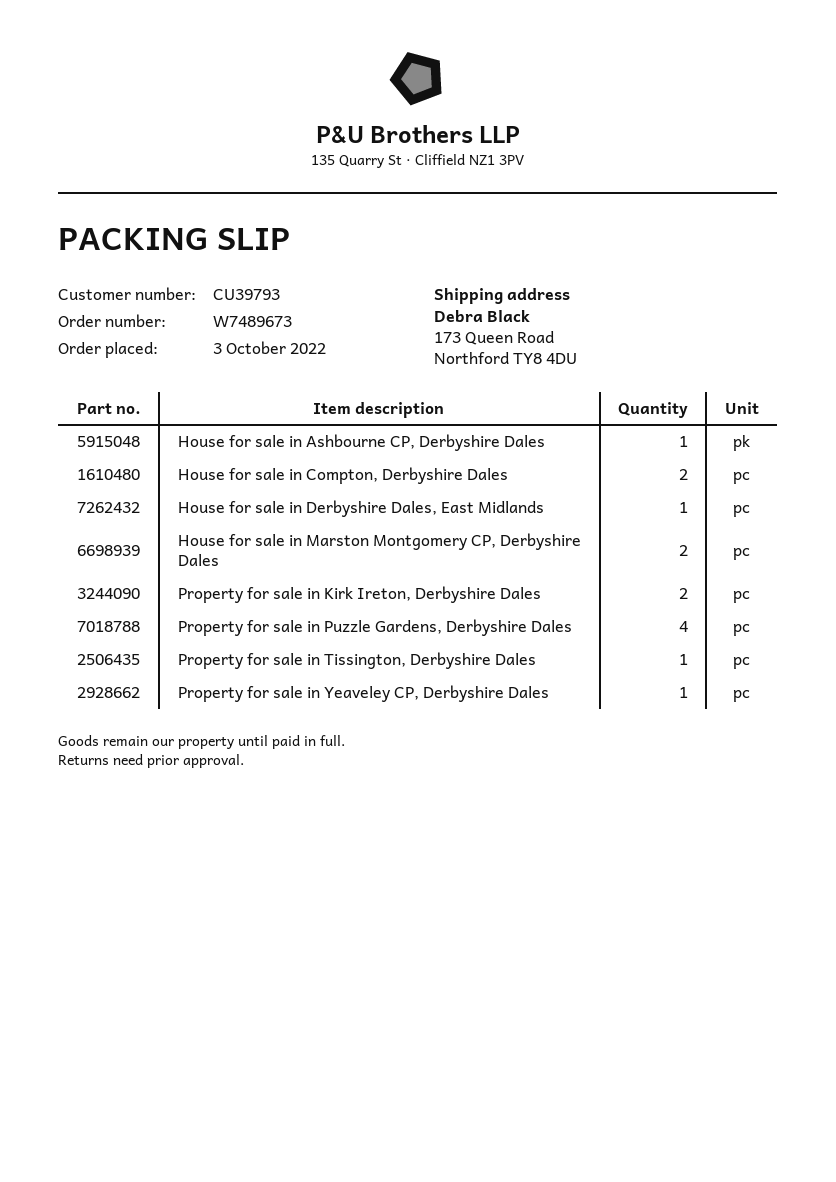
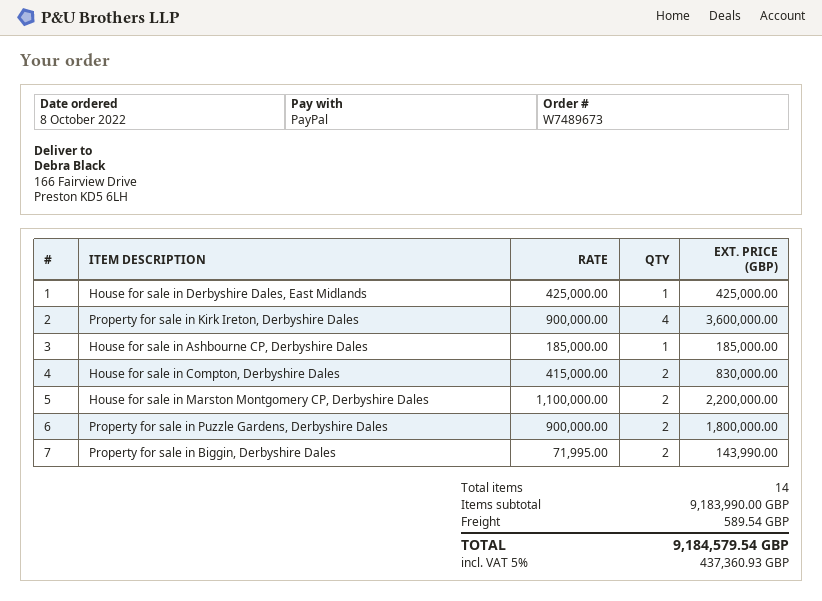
order date: 2022-10-03 -> 2022-10-08
ship to: 173 Queen Road, Northford TY8 4DU -> 166 Fairview Drive, Preston KD5 6LH
Property for sale in Kirk Ireton, Derbyshire Dales: 2 -> 4
Property for sale in Puzzle Gardens, Derbyshire Dales: 4 -> 2
Property for sale in Tissington, Derbyshire Dales: 1 -> none
Property for sale in Yeaveley CP, Derbyshire Dales: 1 -> none
Property for sale in Biggin, Derbyshire Dales: none -> 2

